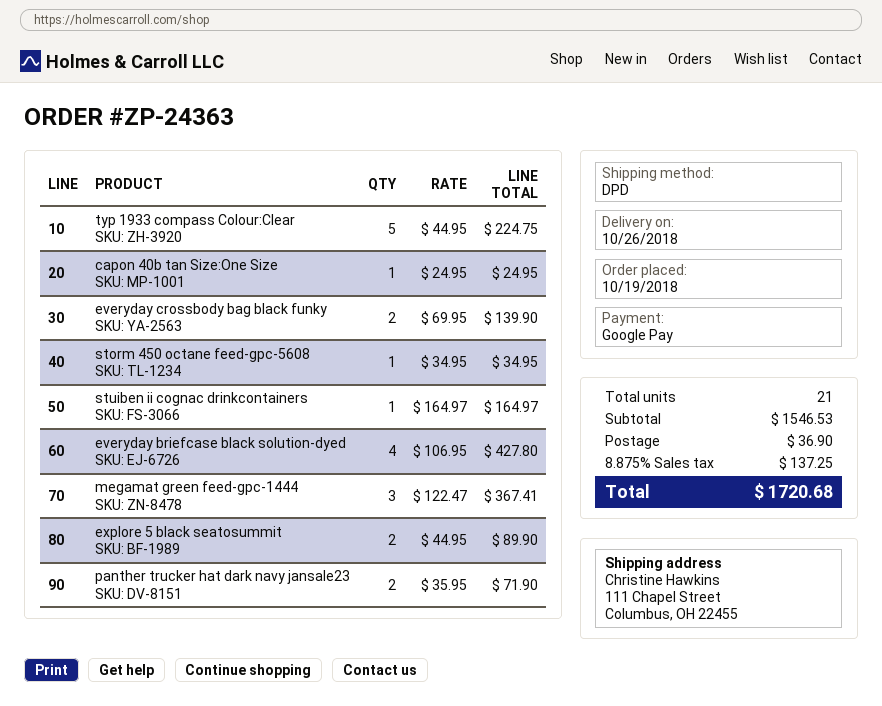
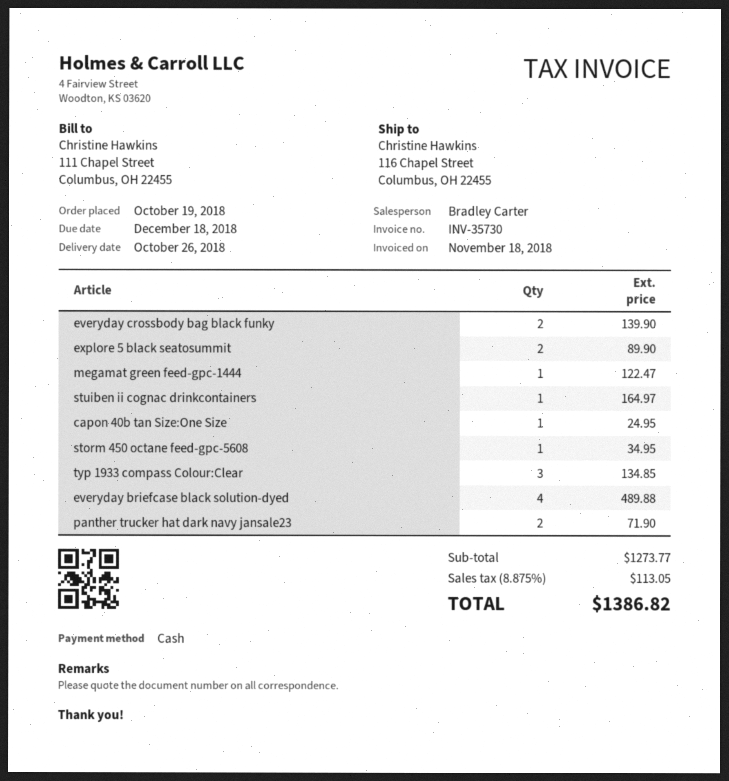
payment method: Google Pay -> cash
ship to: 111 Chapel Street, Columbus, OH 22455 -> 116 Chapel Street, Columbus, OH 22455
typ 1933 compass Colour:Clear: 5 for 224.75 -> 3 for 134.85
everyday briefcase black solution-dyed: 4 for 427.80 -> 4 for 489.88
megamat green feed-gpc-1444: 3 for 367.41 -> 1 for 122.47
subtotal: 1546.53 -> 1273.77
shipping: 36.90 -> none
tax: 8.875% = 137.25 -> 8.875% = 113.05
total: 1720.68 -> 1386.82

